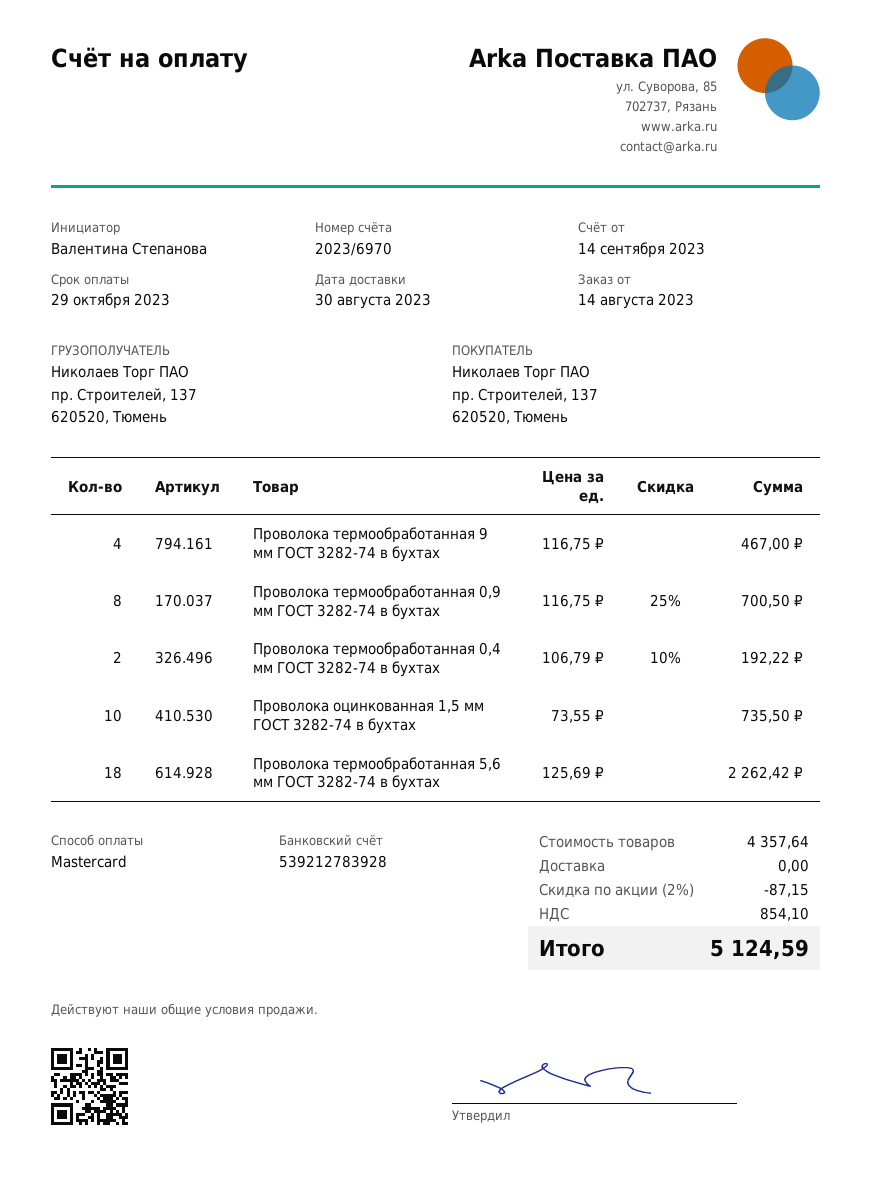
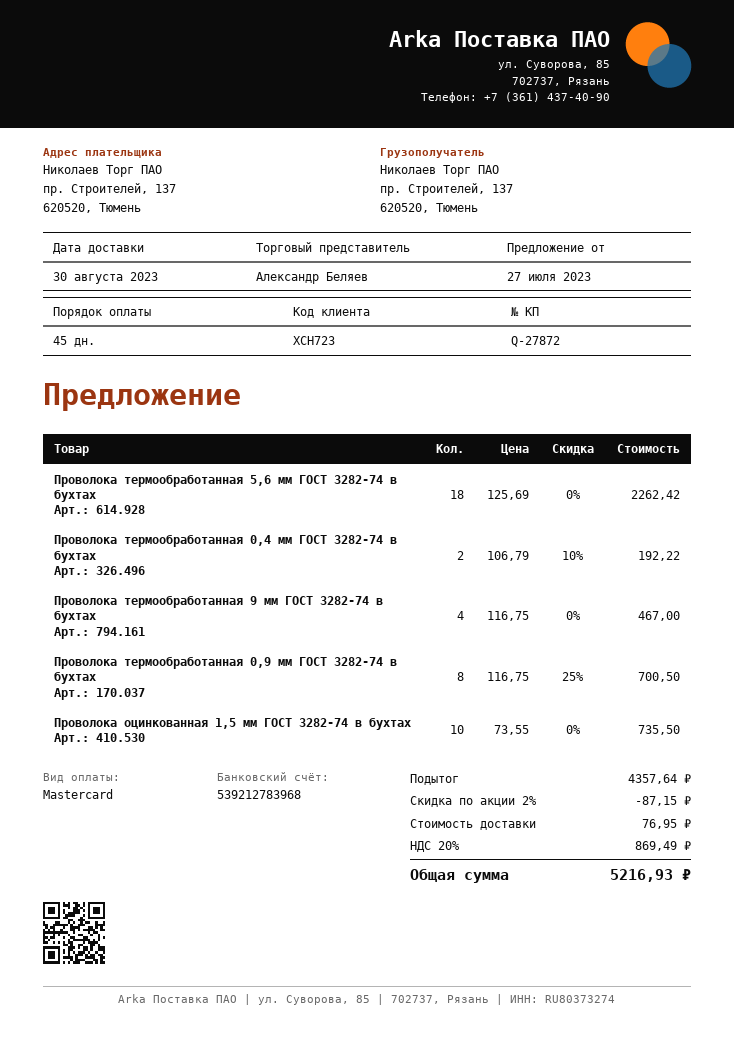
bank account: 539212783928 -> 539212783968
shipping: 0.00 -> 76.95
tax: 854.10 -> 869.49
total: 5124.59 -> 5216.93

